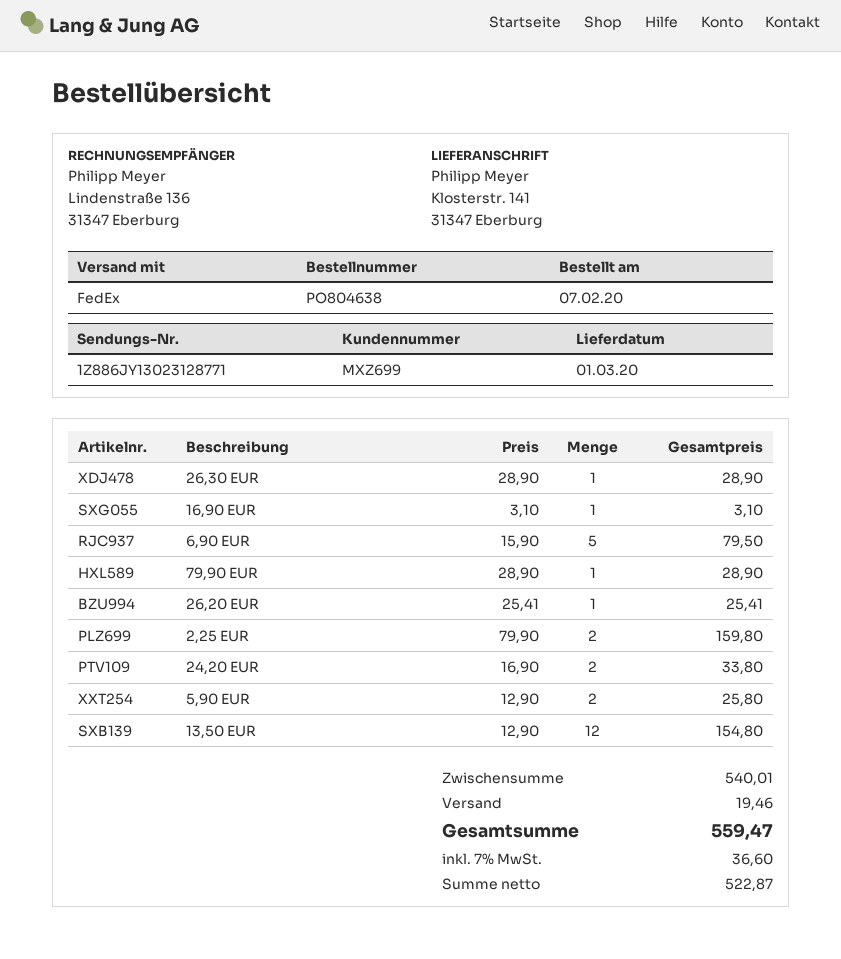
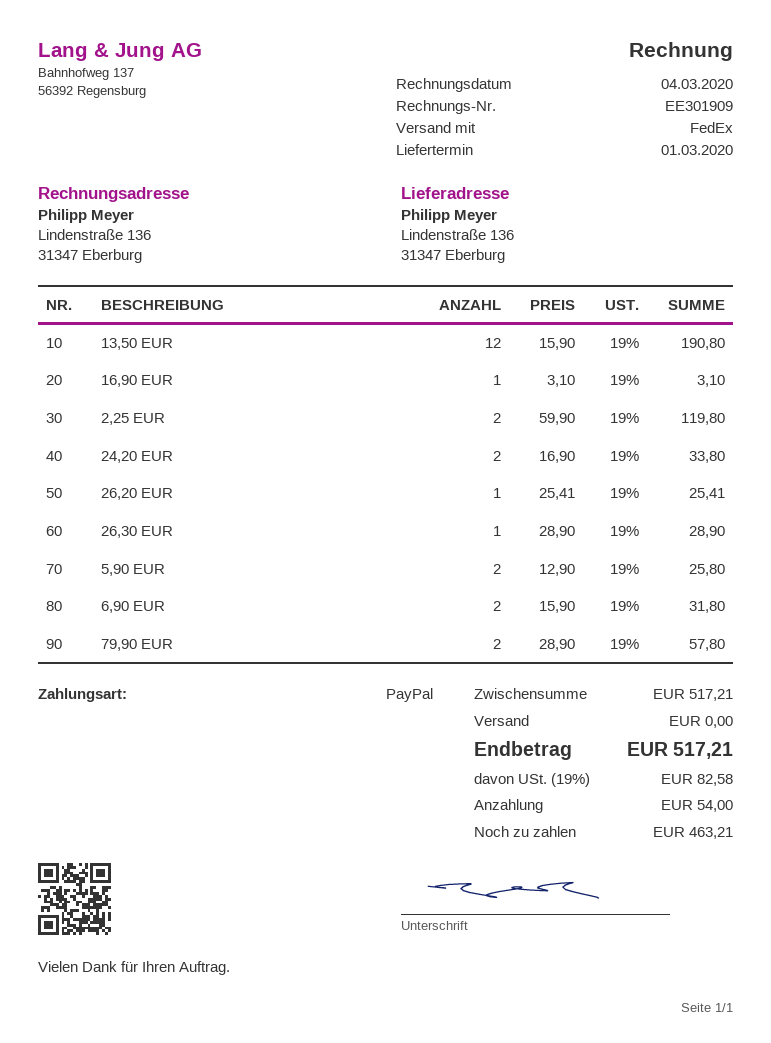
ship to: Klosterstr. 141, 31347 Eberburg -> Lindenstraße 136, 31347 Eberburg
6,90 EUR: 5 x 15.90 = 79.50 -> 2 x 15.90 = 31.80
79,90 EUR: 1 x 28.90 = 28.90 -> 2 x 28.90 = 57.80
2,25 EUR: 2 x 79.90 = 159.80 -> 2 x 59.90 = 119.80
13,50 EUR: 12 x 12.90 = 154.80 -> 12 x 15.90 = 190.80
subtotal: 540.01 -> 517.21
shipping: 19.46 -> 0.00
tax: 7% = 36.60 -> 19% = 82.58
total: 559.47 -> 517.21

